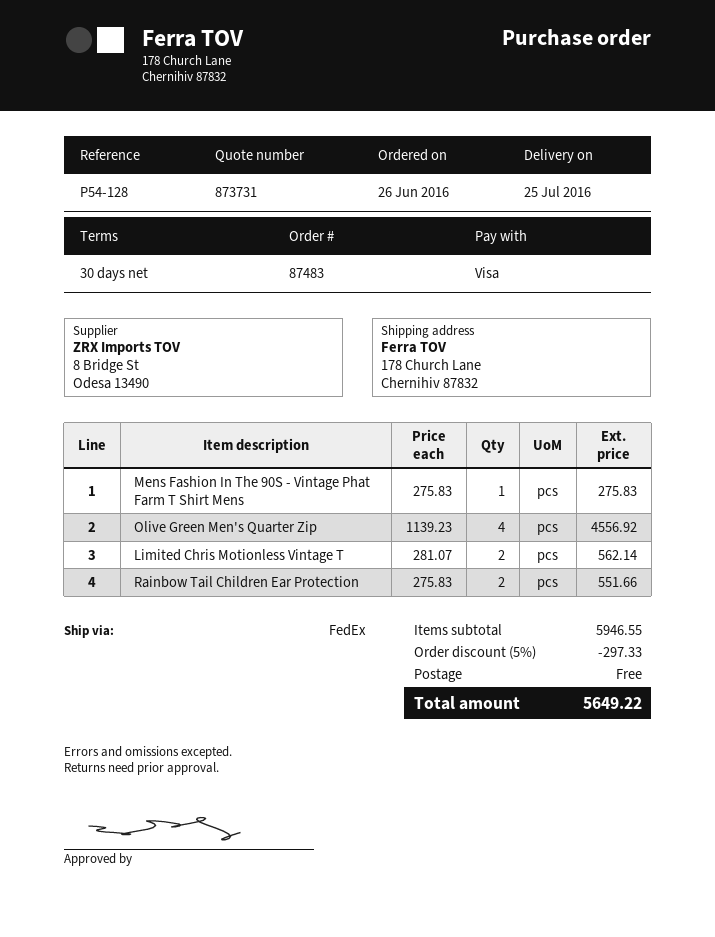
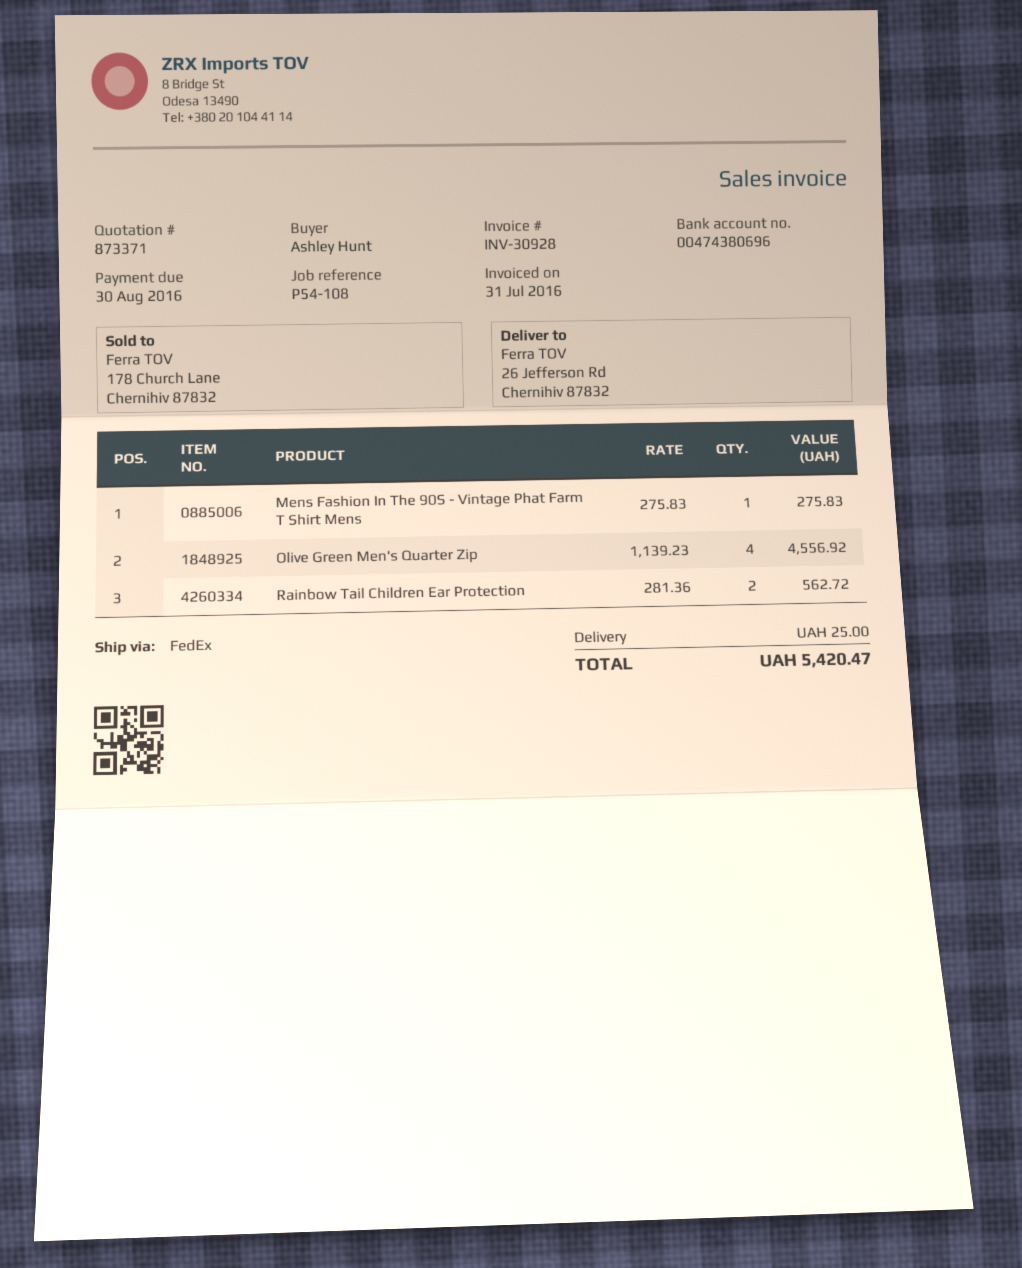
quote number: 873731 -> 873371
reference: P54-128 -> P54-108
ship to: 178 Church Lane, Chernihiv 87832 -> 26 Jefferson Rd, Chernihiv 87832
Limited Chris Motionless Vintage T: 2 x 281.07 = 562.14 -> none
Rainbow Tail Children Ear Protection: 2 x 275.83 = 551.66 -> 2 x 281.36 = 562.72
discount: 5% = 297.33 -> none
shipping: 0.00 -> 25.00
total: 5649.22 -> 5420.47

